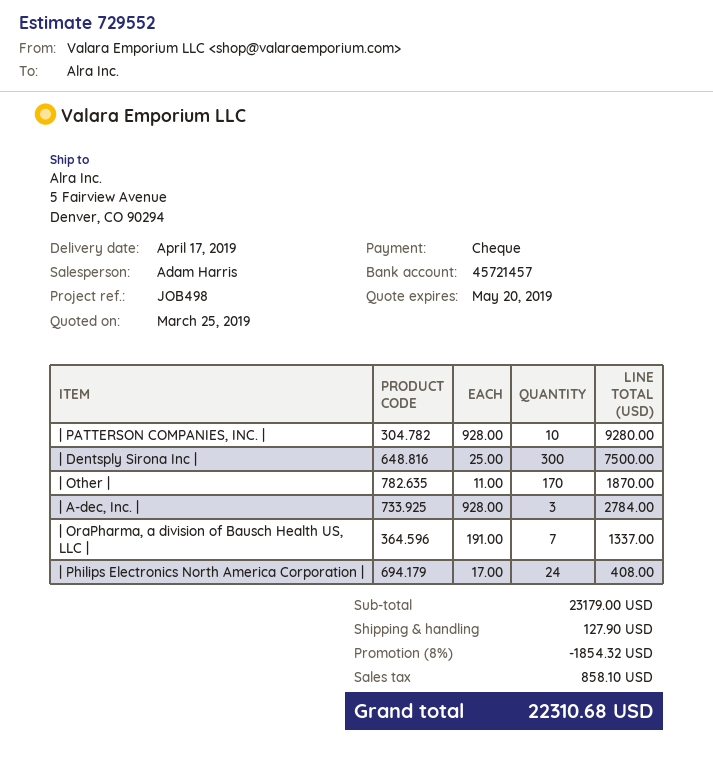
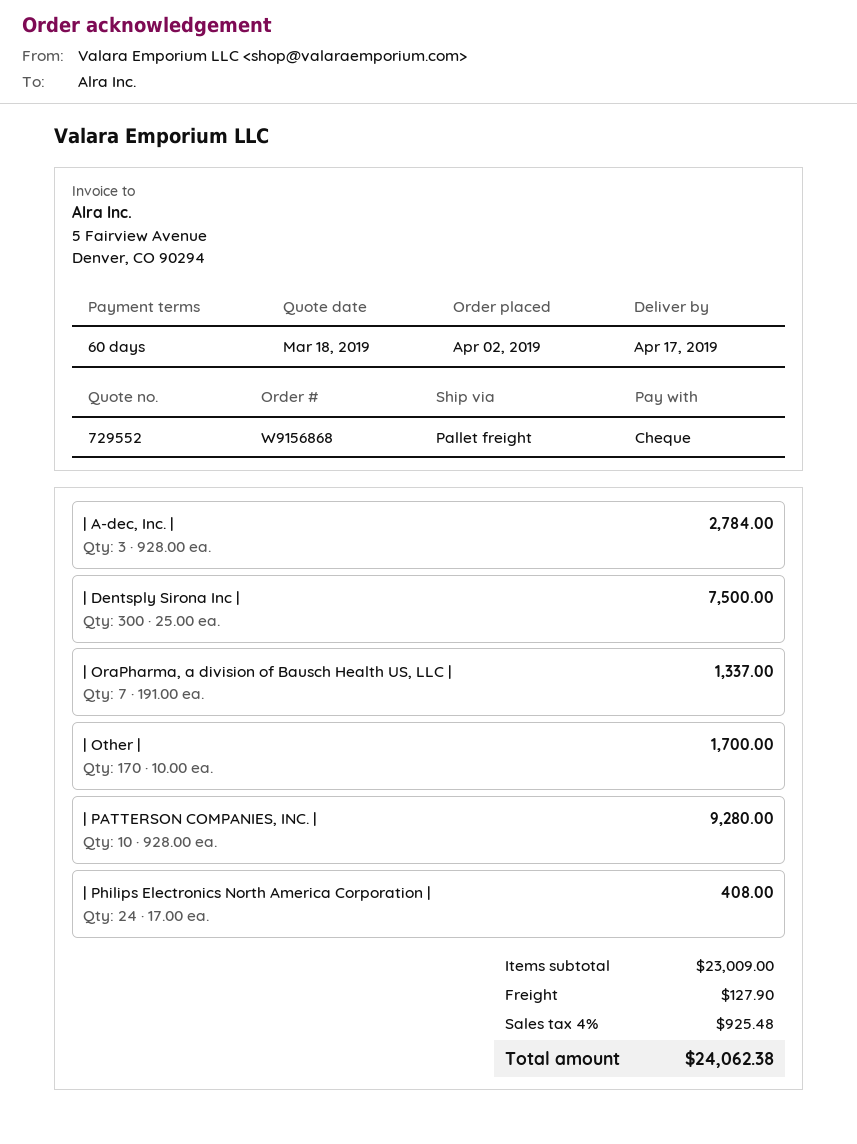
quote date: 2019-03-25 -> 2019-03-18
| Other |: 170 x 11.00 = 1870.00 -> 170 x 10.00 = 1700.00
subtotal: 23179.00 -> 23009.00
discount: 8% = 1854.32 -> none
tax: 858.10 -> 925.48
total: 22310.68 -> 24062.38

